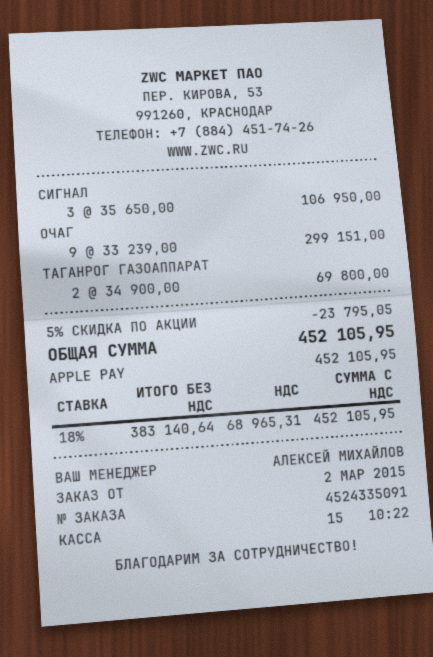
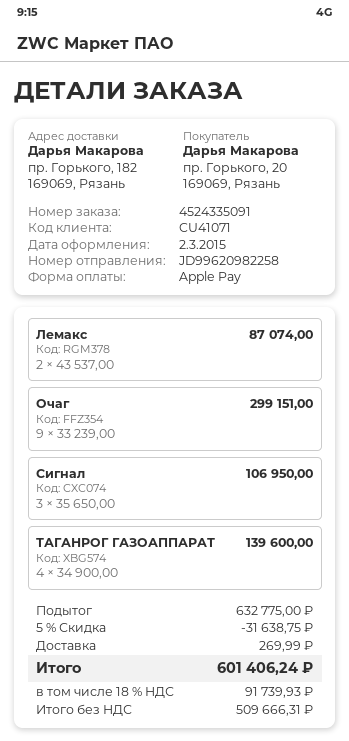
ТАГАНРОГ ГАЗОАППАРАТ: 2 x 34900.00 = 69800.00 -> 4 x 34900.00 = 139600.00
Лемакс: none -> 2 x 43537.00 = 87074.00
discount: 5% = 23795.05 -> 5% = 31638.75
shipping: none -> 269.99
net: 383140.64 -> 509666.31
tax: 18% = 68965.31 -> 18% = 91739.93
total: 452105.95 -> 601406.24

